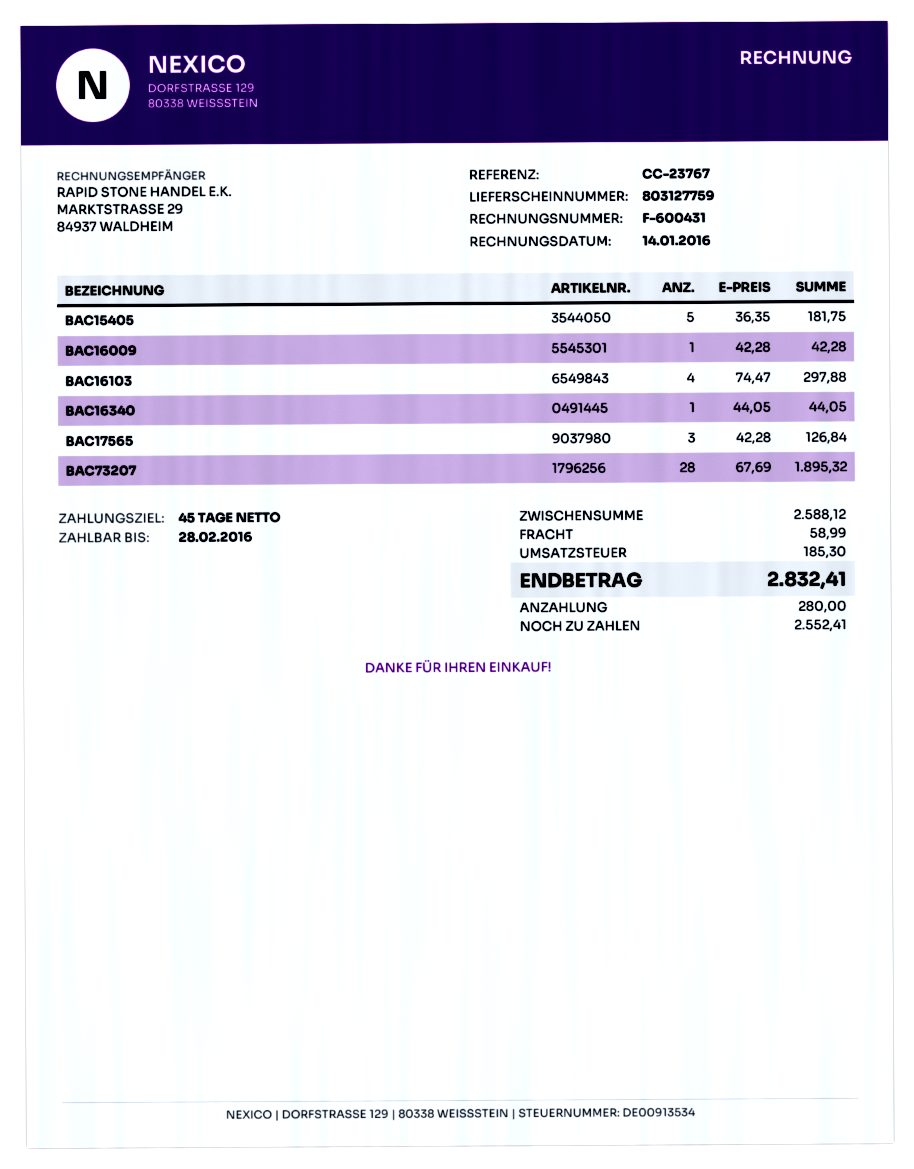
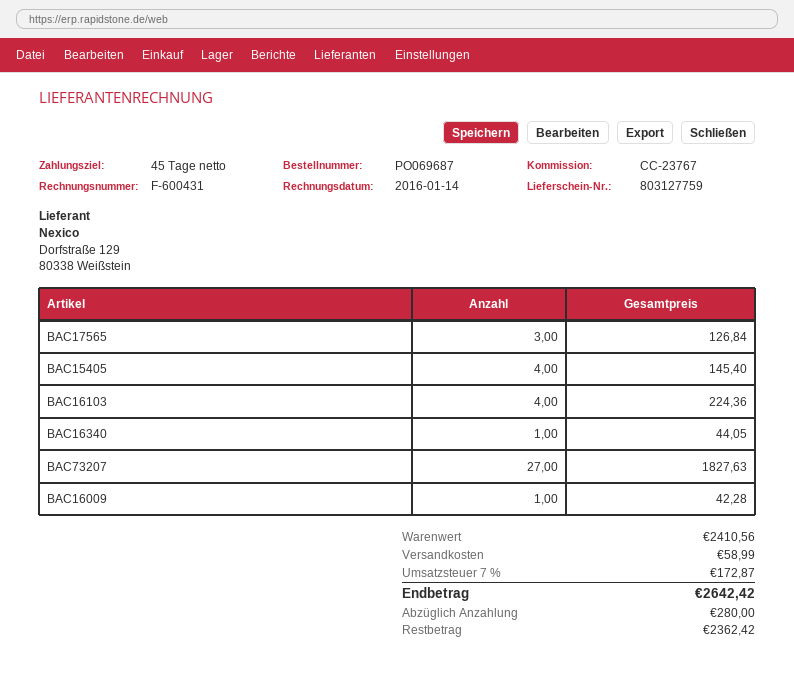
BAC15405: 5 for 181.75 -> 4 for 145.40
BAC16103: 4 for 297.88 -> 4 for 224.36
BAC73207: 28 for 1895.32 -> 27 for 1827.63
subtotal: 2588.12 -> 2410.56
tax: 185.30 -> 172.87
total: 2832.41 -> 2642.42
balance: 2552.41 -> 2362.42

